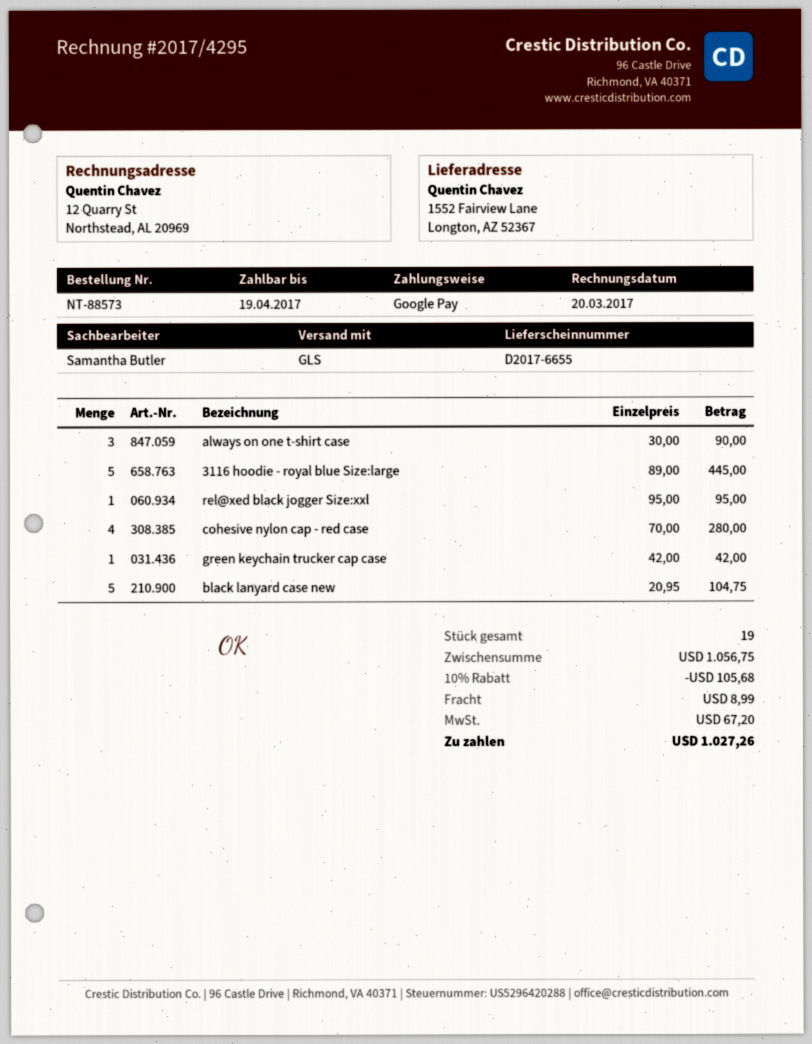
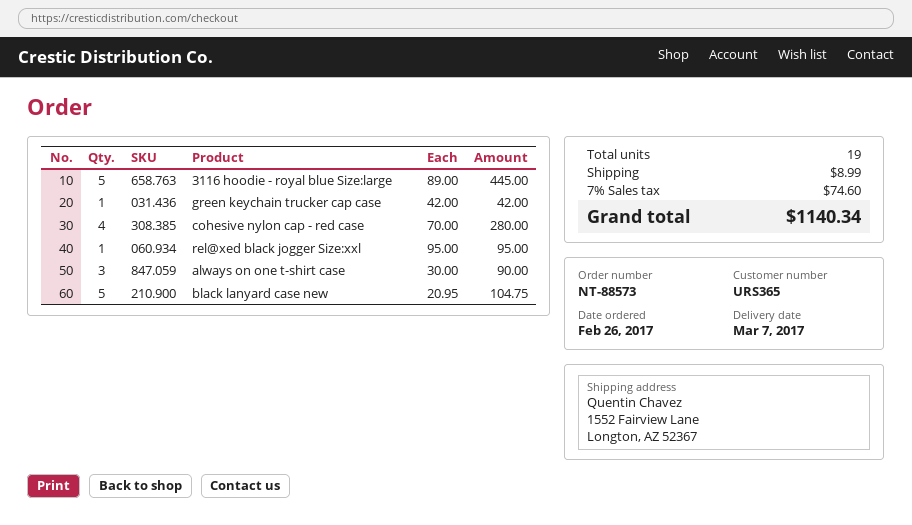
discount: 10% = 105.68 -> none
tax: 67.20 -> 74.60
total: 1027.26 -> 1140.34

